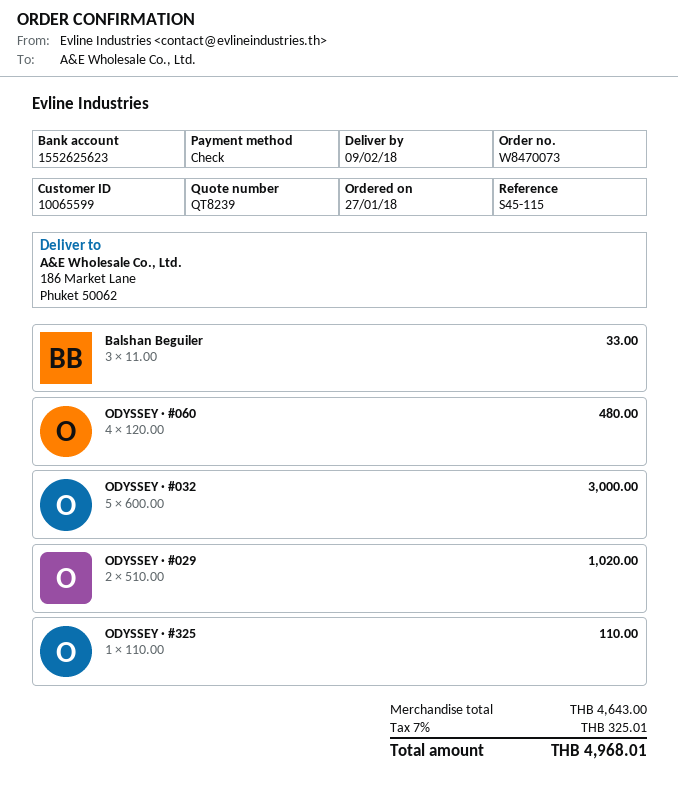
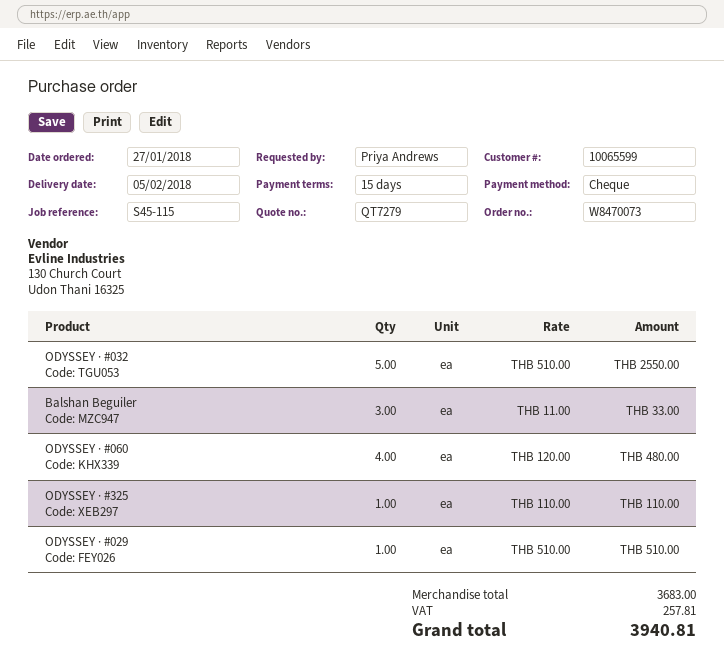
quote number: QT8239 -> QT7279
delivery date: 2018-02-09 -> 2018-02-05
ODYSSEY · #032: 5 x 600.00 = 3000.00 -> 5 x 510.00 = 2550.00
ODYSSEY · #029: 2 x 510.00 = 1020.00 -> 1 x 510.00 = 510.00
subtotal: 4643.00 -> 3683.00
tax: 325.01 -> 257.81
total: 4968.01 -> 3940.81

